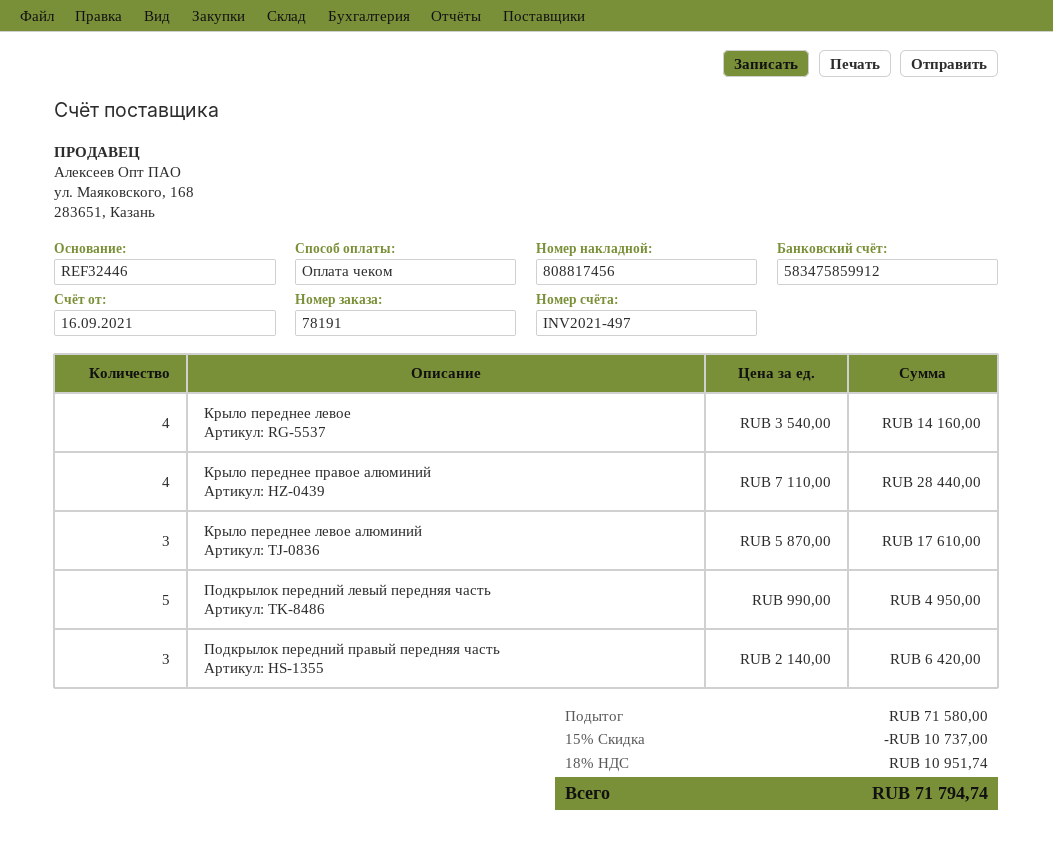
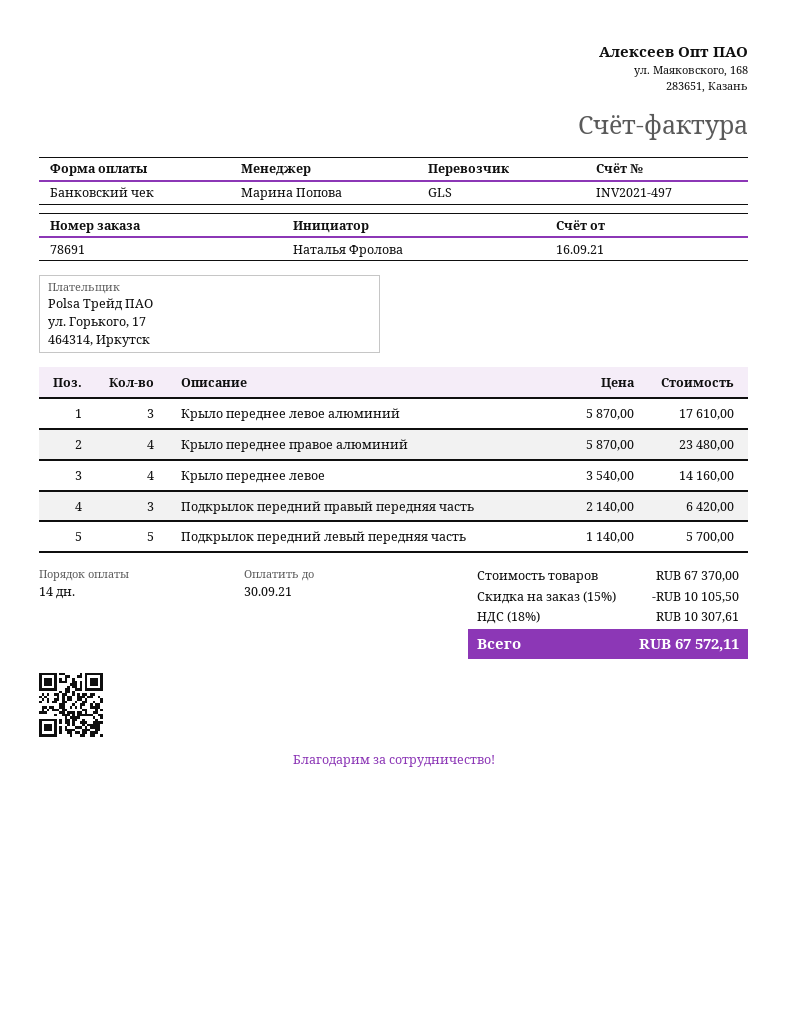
order number: 78191 -> 78691
Крыло переднее правое алюминий: 4 x 7110.00 = 28440.00 -> 4 x 5870.00 = 23480.00
Подкрылок передний левый передняя часть: 5 x 990.00 = 4950.00 -> 5 x 1140.00 = 5700.00
subtotal: 71580.00 -> 67370.00
discount: 15% = 10737.00 -> 15% = 10105.50
tax: 18% = 10951.74 -> 18% = 10307.61
total: 71794.74 -> 67572.11

